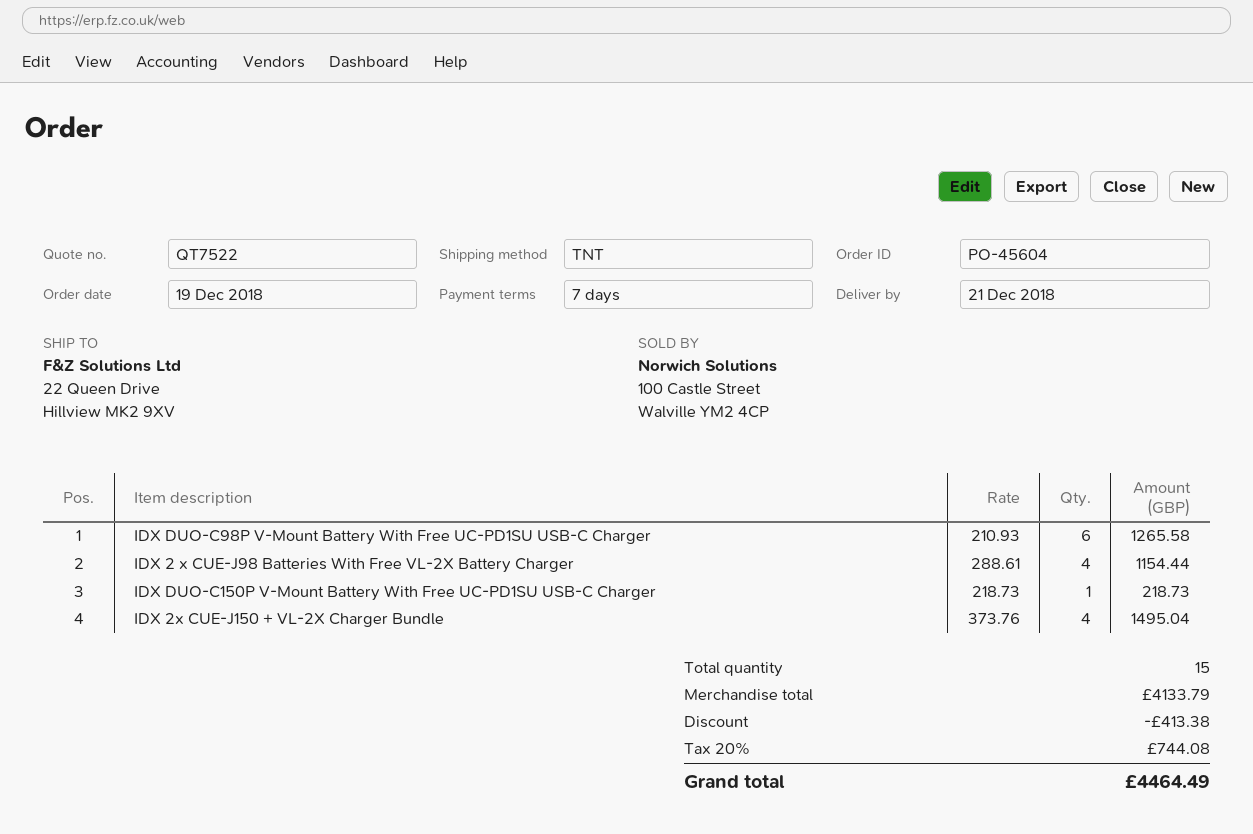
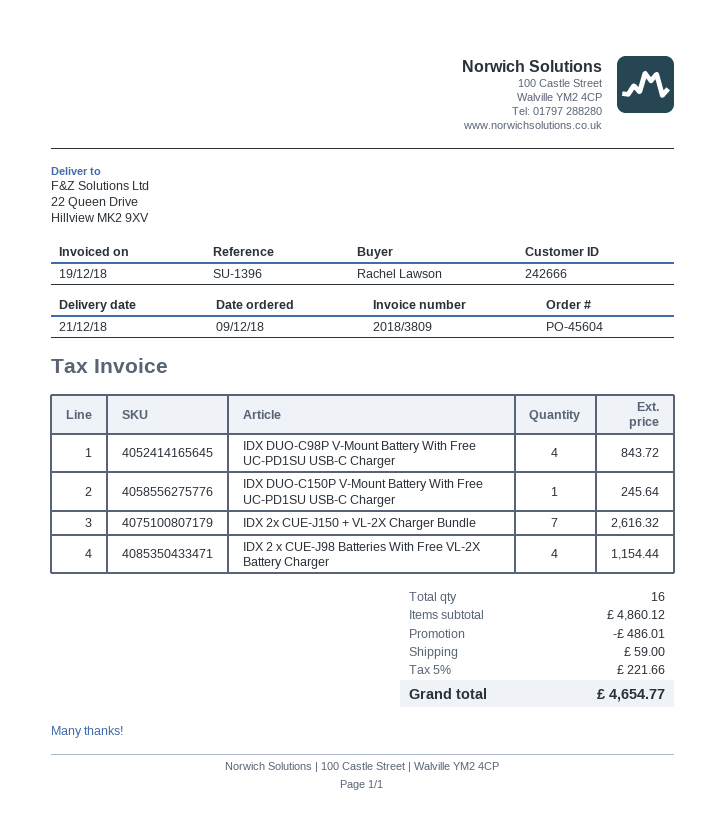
order date: 2018-12-19 -> 2018-12-09
IDX DUO-C98P V-Mount Battery With Free UC-PD1SU USB-C Charger: 6 for 1265.58 -> 4 for 843.72
IDX DUO-C150P V-Mount Battery With Free UC-PD1SU USB-C Charger: 1 for 218.73 -> 1 for 245.64
IDX 2x CUE-J150 + VL-2X Charger Bundle: 4 for 1495.04 -> 7 for 2616.32
total quantity: 15 -> 16
subtotal: 4133.79 -> 4860.12
discount: 413.38 -> 486.01
shipping: none -> 59.00
tax: 20% = 744.08 -> 5% = 221.66
total: 4464.49 -> 4654.77

